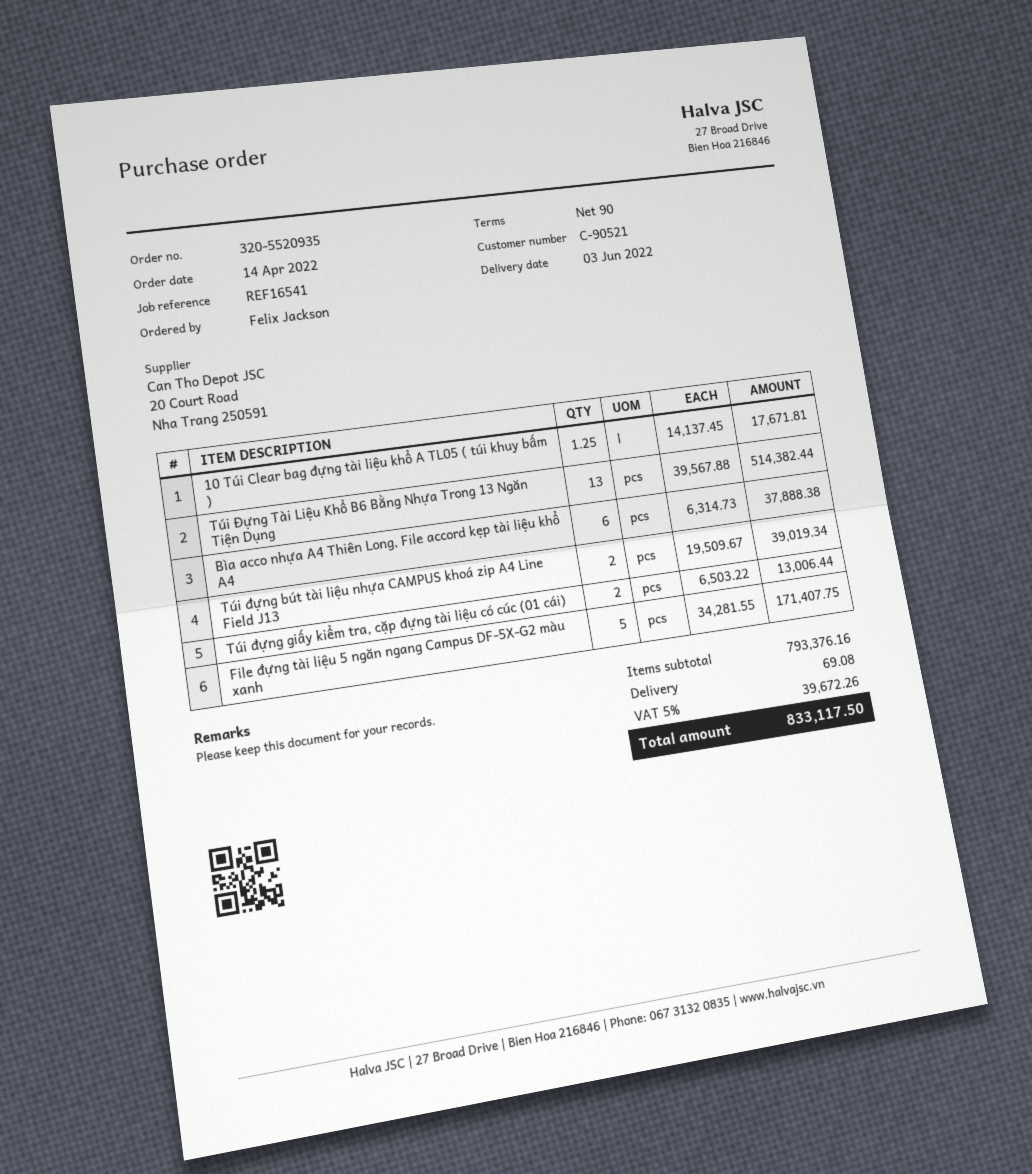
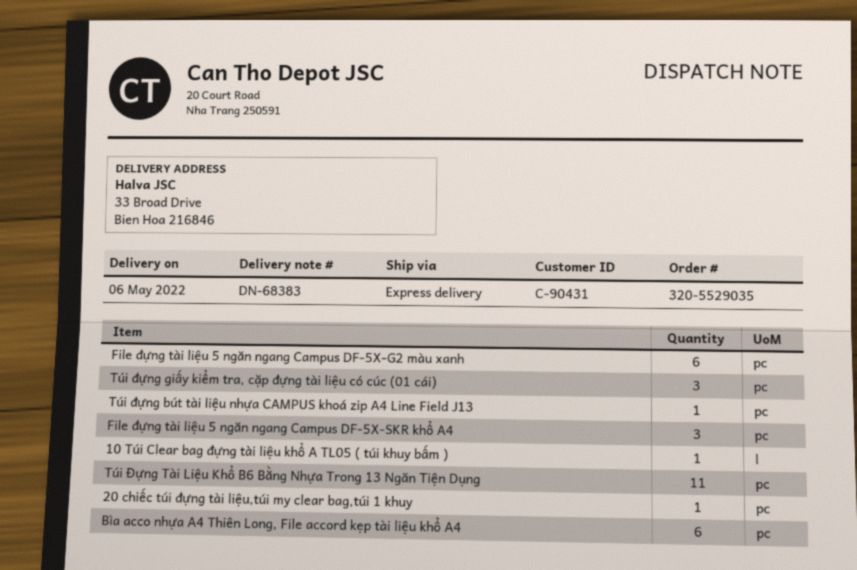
order number: 320-5520935 -> 320-5529035
delivery date: 2022-06-03 -> 2022-05-06
customer number: C-90521 -> C-90431
10 Túi Clear bag đựng tài liệu khổ A TL05 ( túi khuy bấm ): 1.25 -> 1
Túi Đựng Tài Liệu Khổ B6 Bằng Nhựa Trong 13 Ngăn Tiện Dụng: 13 -> 11
Túi đựng bút tài liệu nhựa CAMPUS khoá zip A4 Line Field J13: 2 -> 1
Túi đựng giấy kiểm tra, cặp đựng tài liệu có cúc (01 cái): 2 -> 3
File đựng tài liệu 5 ngăn ngang Campus DF-5X-G2 màu xanh: 5 -> 6
File đựng tài liệu 5 ngăn ngang Campus DF-5X-SKR khổ A4: none -> 3
20 chiếc túi đựng tài liệu,túi my clear bag,túi 1 khuy: none -> 1

